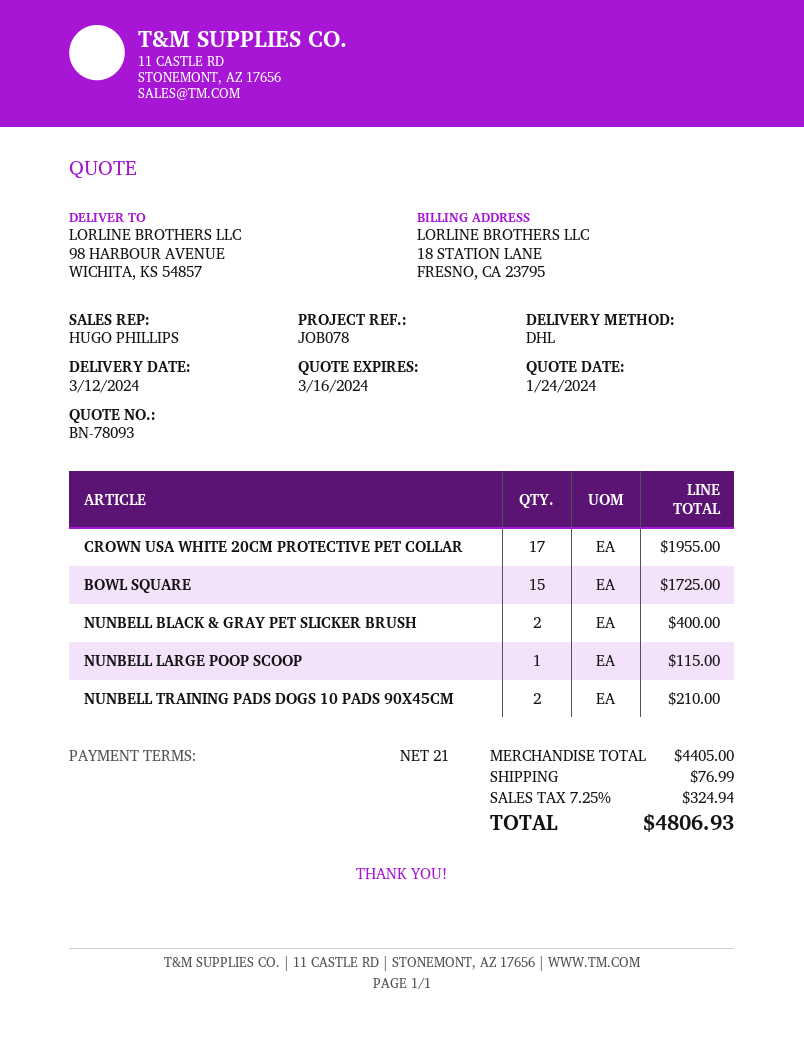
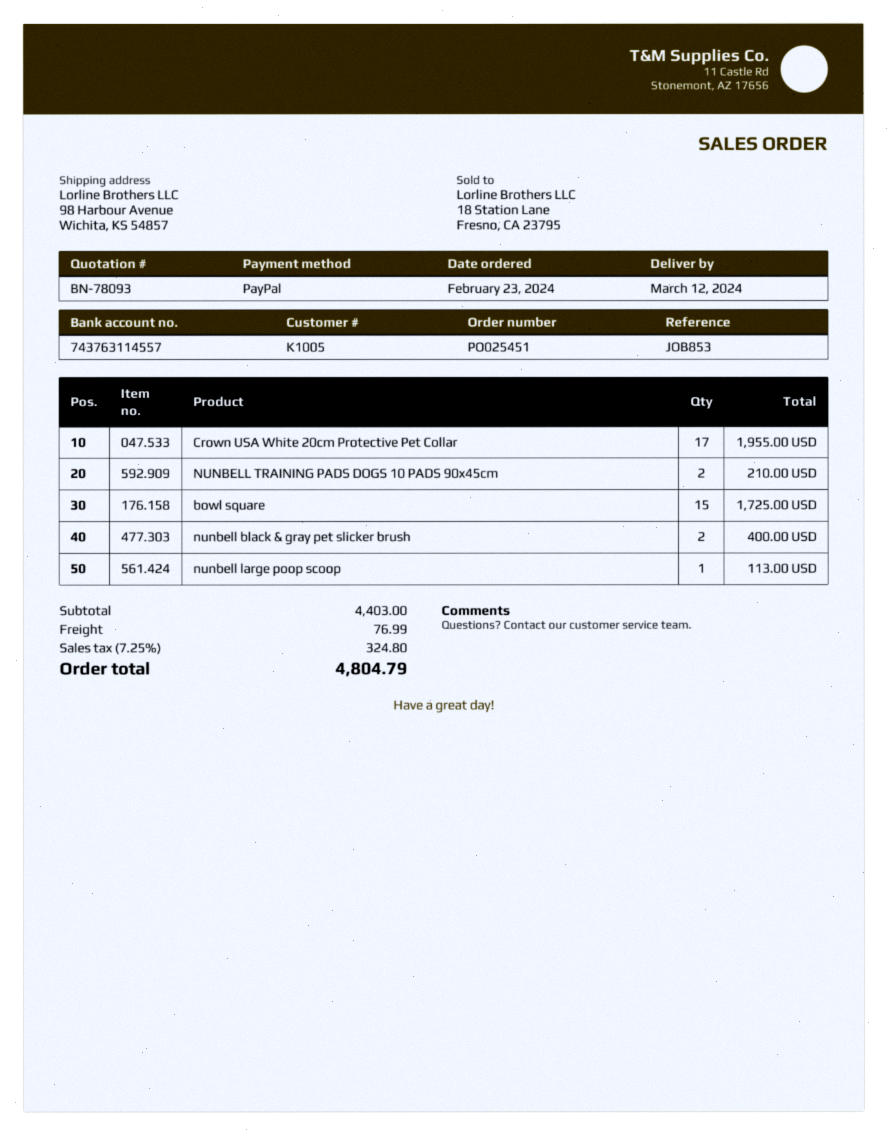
reference: JOB078 -> JOB853
NUNBELL LARGE POOP SCOOP: 1 for 115.00 -> 1 for 113.00
subtotal: 4405.00 -> 4403.00
tax: 7.25% = 324.94 -> 7.25% = 324.80
total: 4806.93 -> 4804.79

